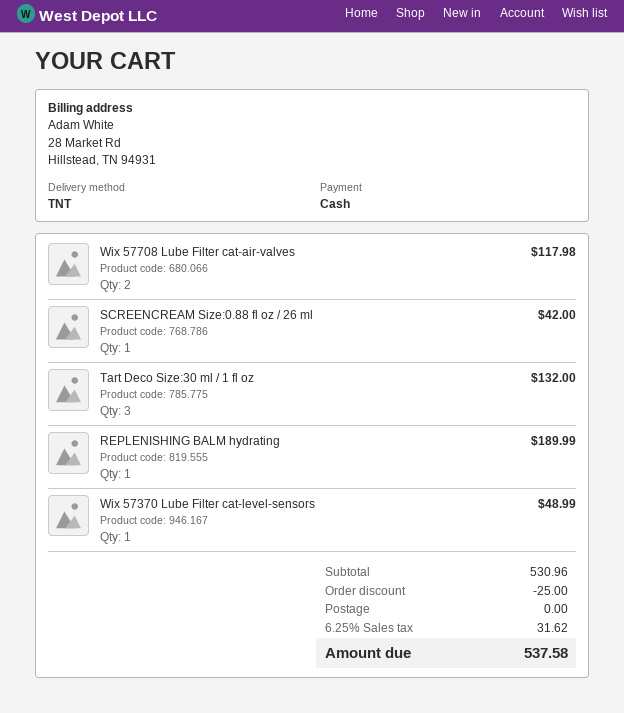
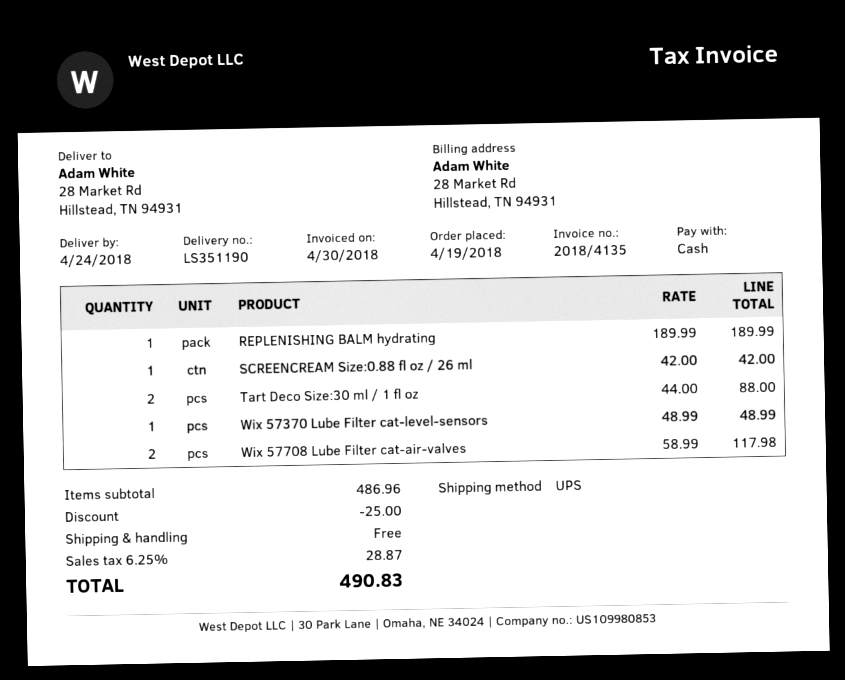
shipping method: TNT -> UPS
Tart Deco Size:30 ml / 1 fl oz: 3 for 132.00 -> 2 for 88.00
subtotal: 530.96 -> 486.96
tax: 6.25% = 31.62 -> 6.25% = 28.87
total: 537.58 -> 490.83

